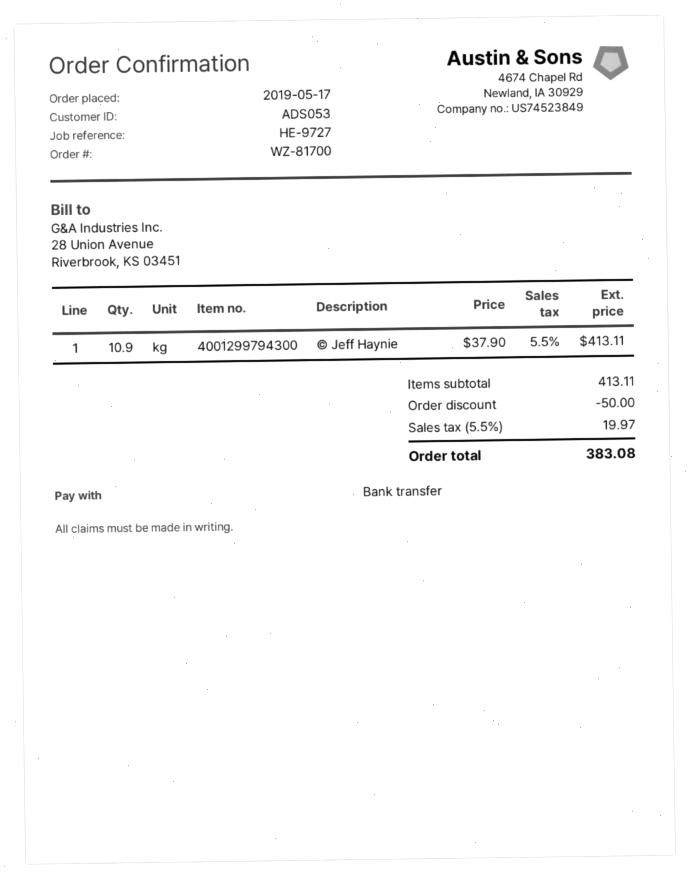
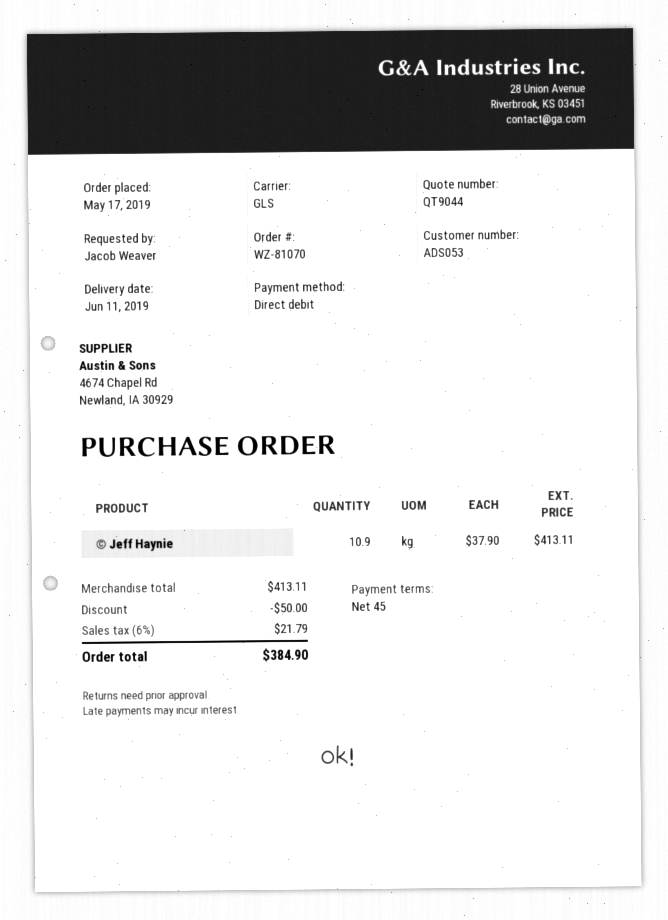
order number: WZ-81700 -> WZ-81070
payment method: bank transfer -> direct debit
tax: 5.5% = 19.97 -> 6% = 21.79
total: 383.08 -> 384.90

